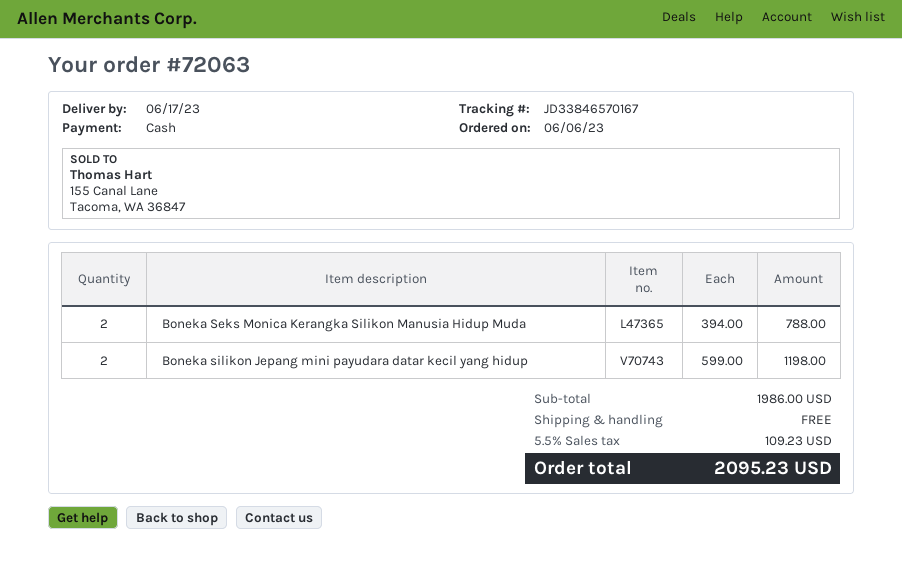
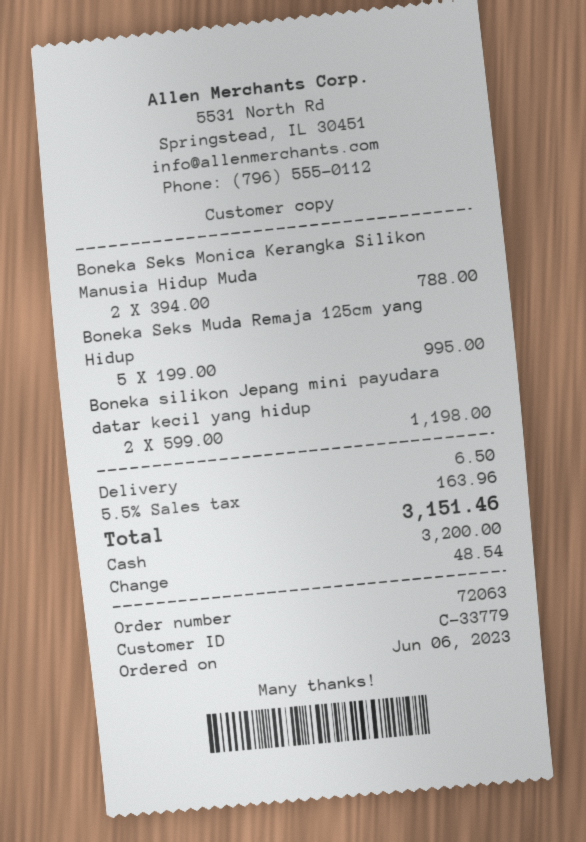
Boneka Seks Muda Remaja 125cm yang Hidup: none -> 5 x 199.00 = 995.00
shipping: 0.00 -> 6.50
tax: 5.5% = 109.23 -> 5.5% = 163.96
total: 2095.23 -> 3151.46

